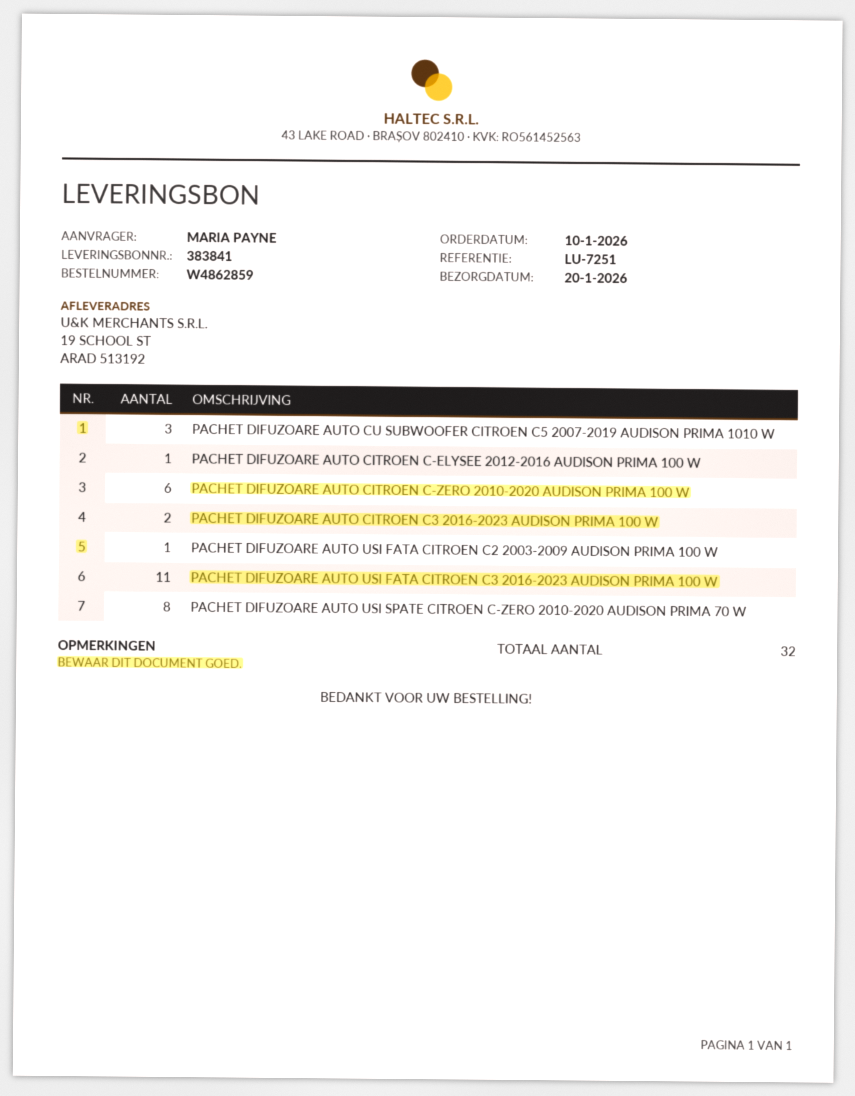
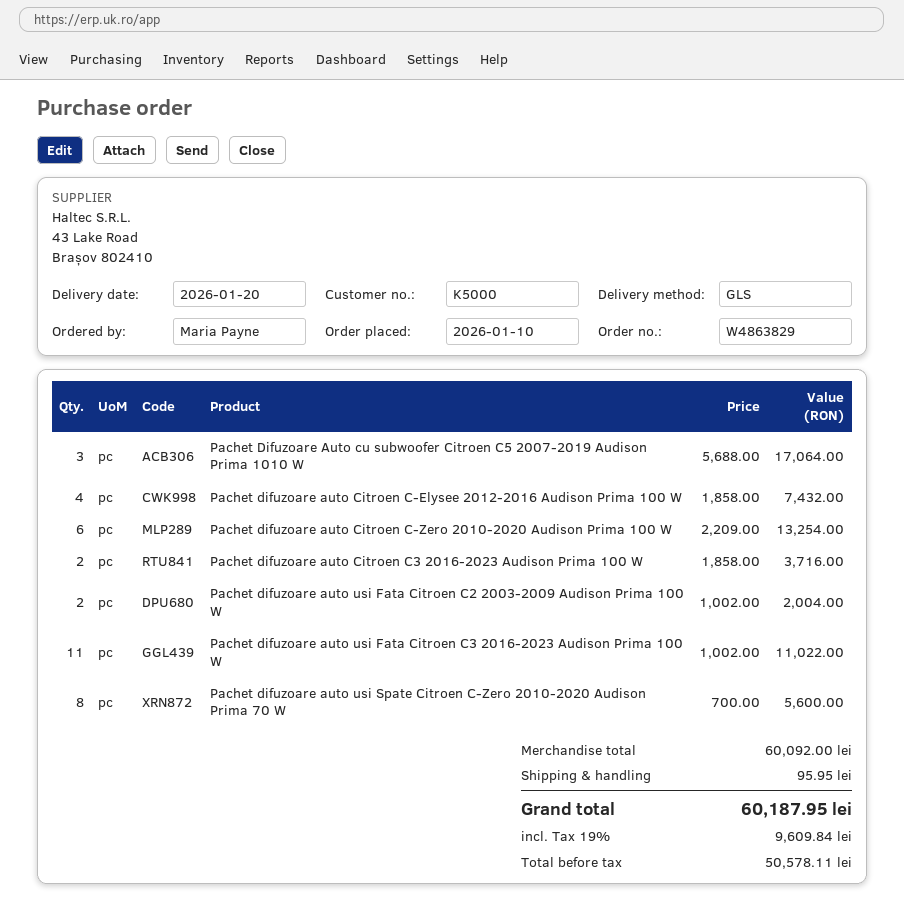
order number: W4862859 -> W4863829
PACHET DIFUZOARE AUTO CITROEN C-ELYSEE 2012-2016 AUDISON PRIMA 100 W: 1 -> 4
PACHET DIFUZOARE AUTO USI FATA CITROEN C2 2003-2009 AUDISON PRIMA 100 W: 1 -> 2

